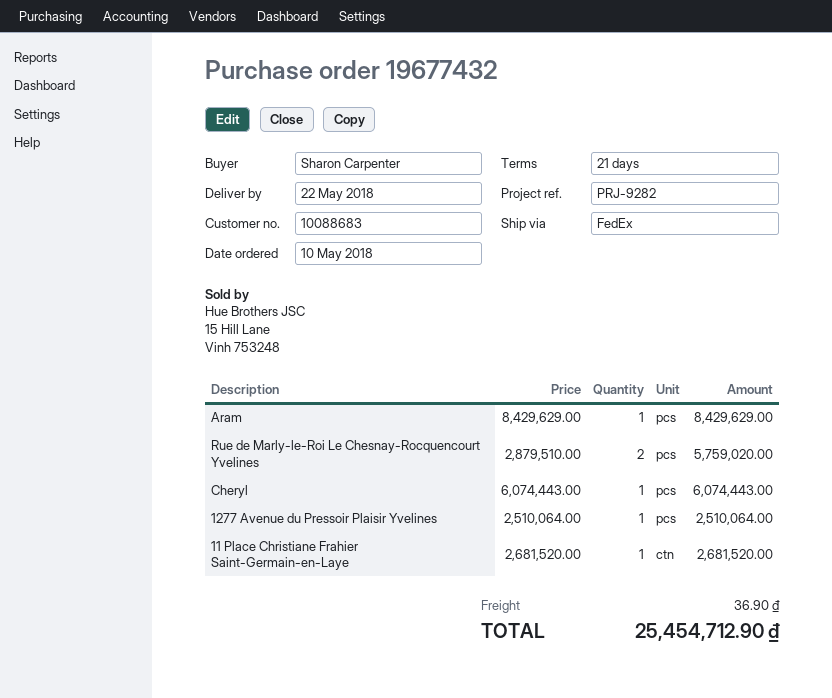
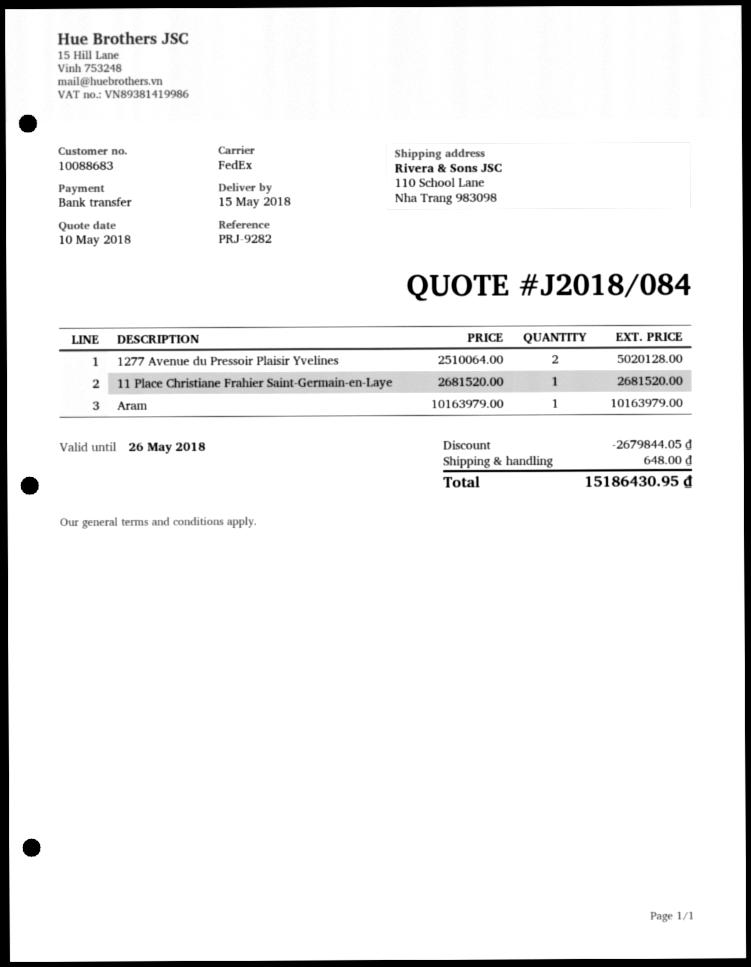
delivery date: 2018-05-22 -> 2018-05-15
Aram: 1 x 8429629.00 = 8429629.00 -> 1 x 10163979.00 = 10163979.00
Rue de Marly-le-Roi Le Chesnay-Rocquencourt Yvelines: 2 x 2879510.00 = 5759020.00 -> none
Cheryl: 1 x 6074443.00 = 6074443.00 -> none
1277 Avenue du Pressoir Plaisir Yvelines: 1 x 2510064.00 = 2510064.00 -> 2 x 2510064.00 = 5020128.00
discount: none -> 2679844.05
shipping: 36.90 -> 648.00
total: 25454712.90 -> 15186430.95

